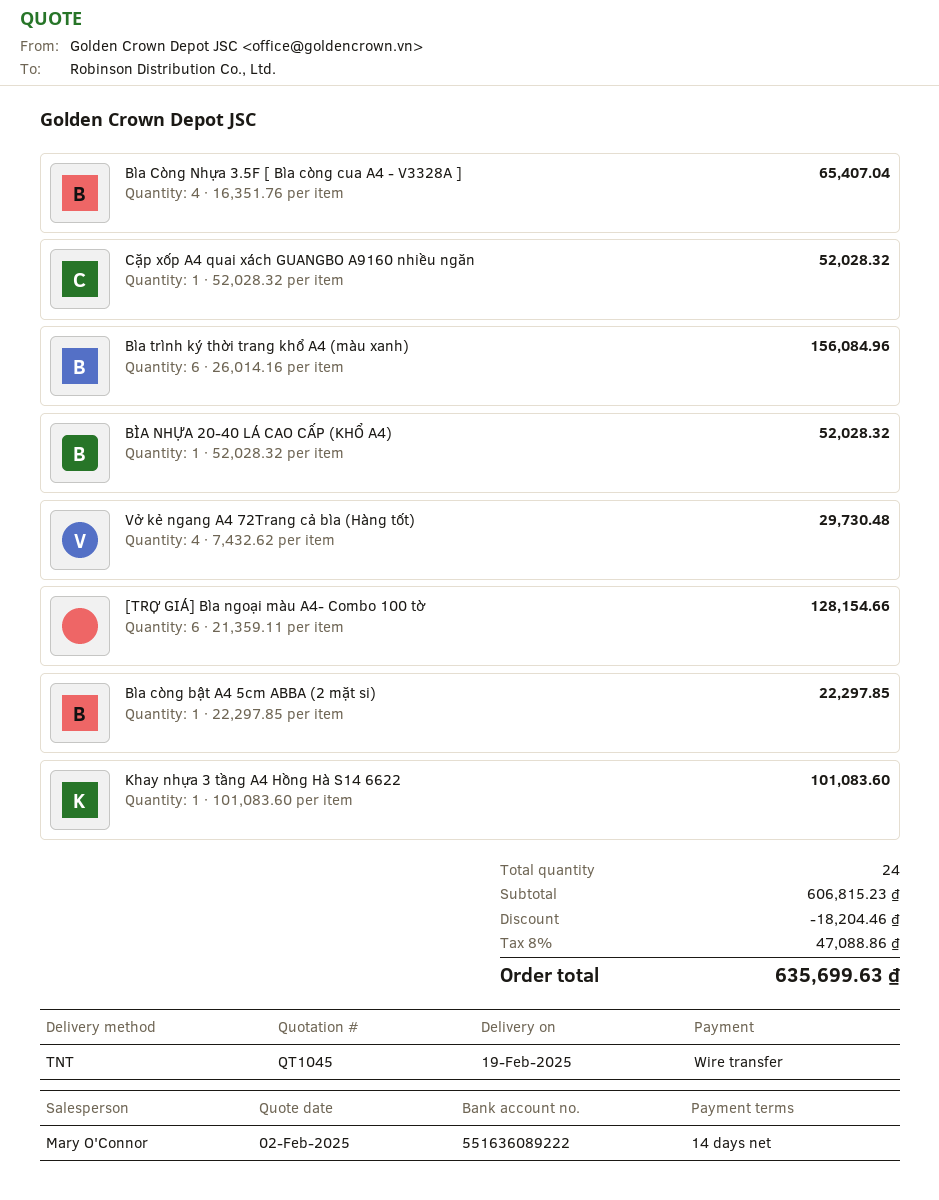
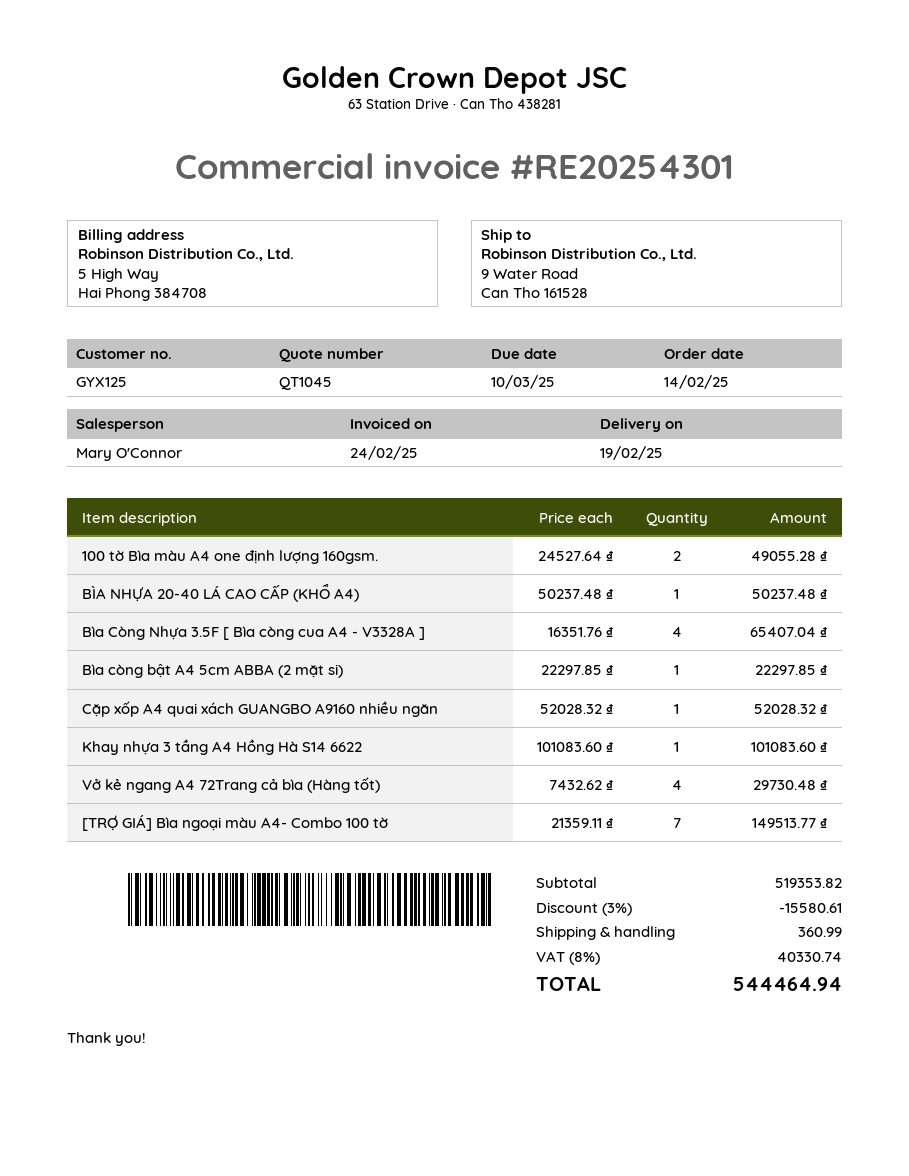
Bìa trình ký thời trang khổ A4 (màu xanh): 6 x 26014.16 = 156084.96 -> none
BÌA NHỰA 20-40 LÁ CAO CẤP (KHỔ A4): 1 x 52028.32 = 52028.32 -> 1 x 50237.48 = 50237.48
[TRỢ GIÁ] Bìa ngoại màu A4- Combo 100 tờ: 6 x 21359.11 = 128154.66 -> 7 x 21359.11 = 149513.77
100 tờ Bìa màu A4 one định lượng 160gsm.: none -> 2 x 24527.64 = 49055.28
subtotal: 606815.23 -> 519353.82
discount: 18204.46 -> 15580.61
shipping: none -> 360.99
tax: 8% = 47088.86 -> 8% = 40330.74
total: 635699.63 -> 544464.94

